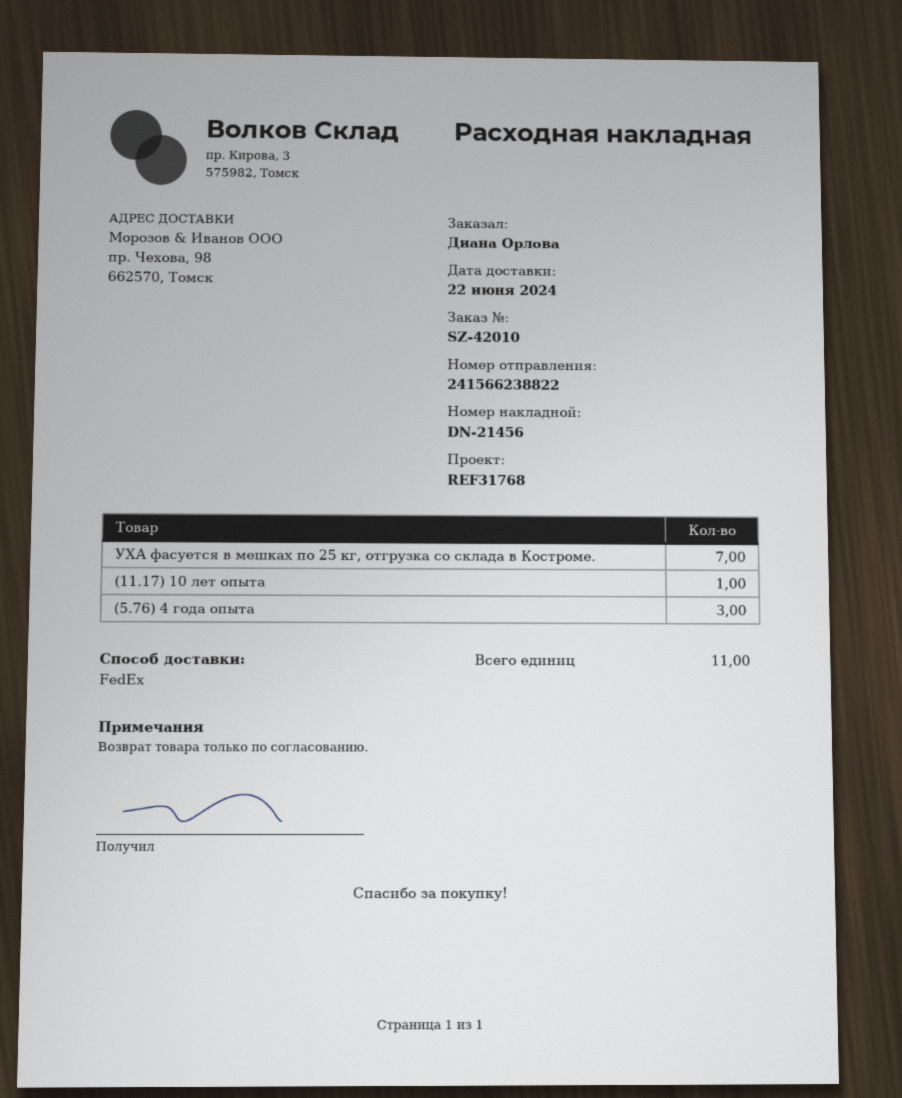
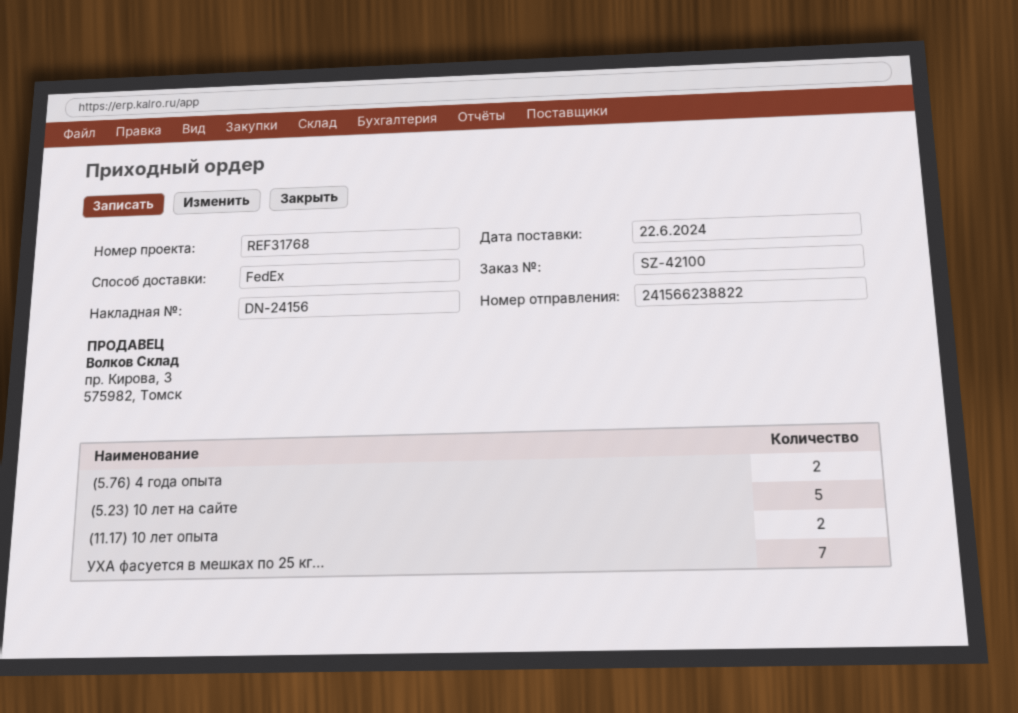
order number: SZ-42010 -> SZ-42100
delivery note number: DN-21456 -> DN-24156
(11.17) 10 лет опыта: 1 -> 2
(5.76) 4 года опыта: 3 -> 2
(5.23) 10 лет на сайте: none -> 5

